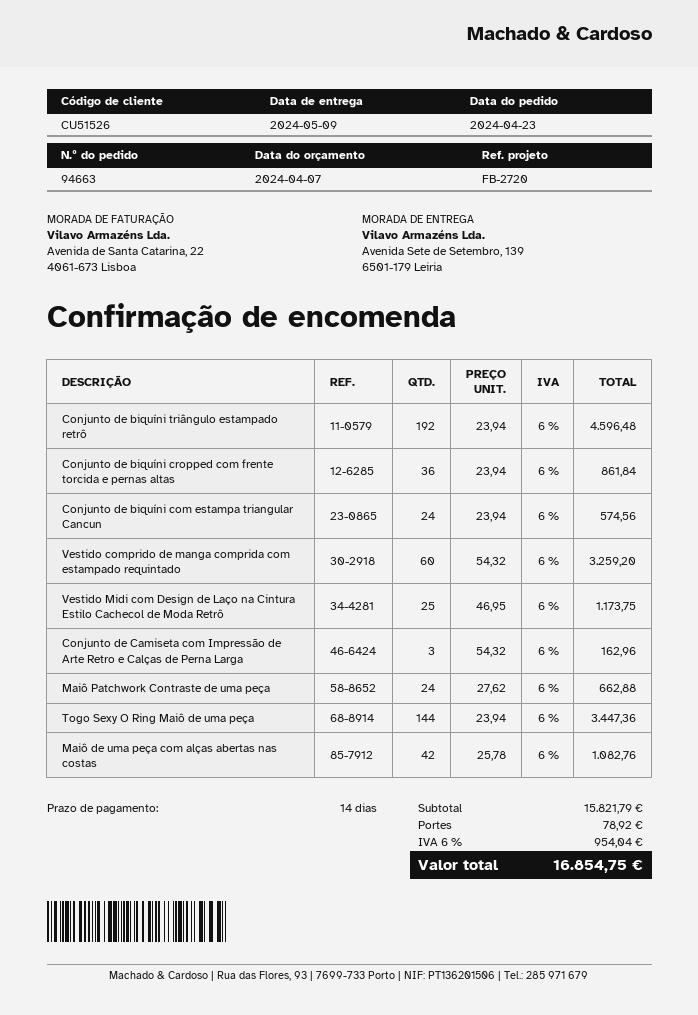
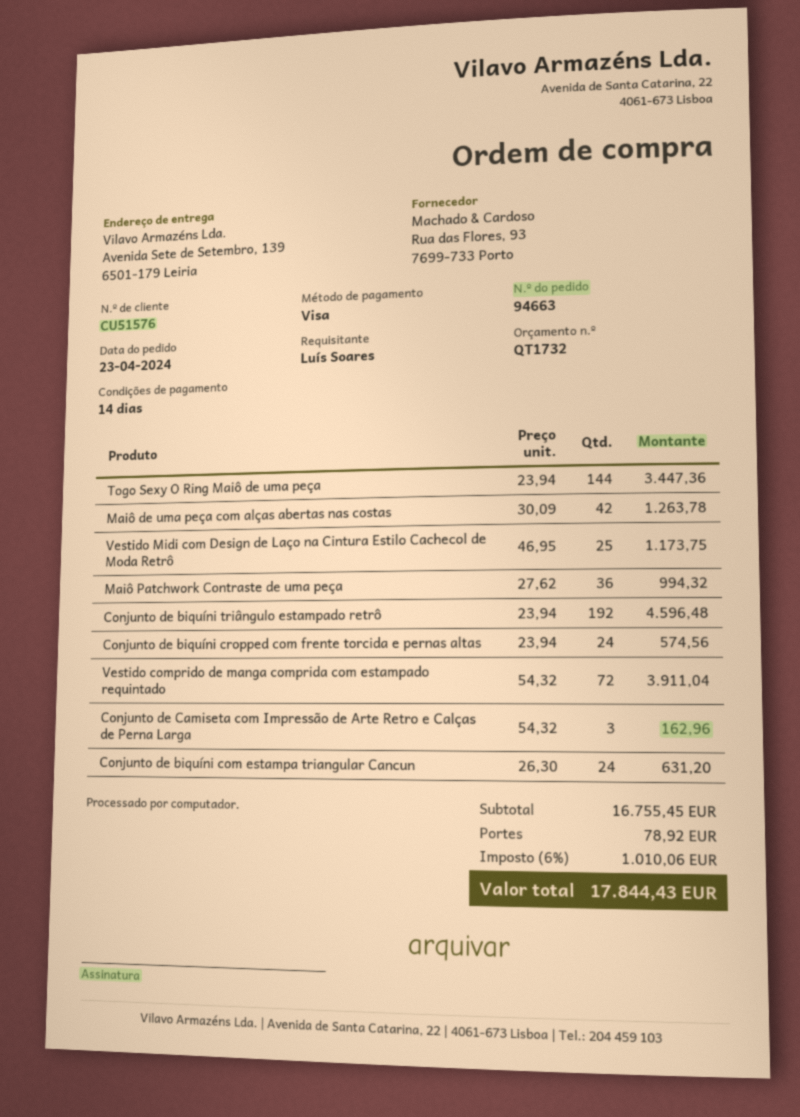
customer number: CU51526 -> CU51576
Conjunto de biquíni cropped com frente torcida e pernas altas: 36 x 23.94 = 861.84 -> 24 x 23.94 = 574.56
Conjunto de biquíni com estampa triangular Cancun: 24 x 23.94 = 574.56 -> 24 x 26.30 = 631.20
Vestido comprido de manga comprida com estampado requintado: 60 x 54.32 = 3259.20 -> 72 x 54.32 = 3911.04
Maiô Patchwork Contraste de uma peça: 24 x 27.62 = 662.88 -> 36 x 27.62 = 994.32
Maiô de uma peça com alças abertas nas costas: 42 x 25.78 = 1082.76 -> 42 x 30.09 = 1263.78
subtotal: 15821.79 -> 16755.45
tax: 6% = 954.04 -> 6% = 1010.06
total: 16854.75 -> 17844.43

